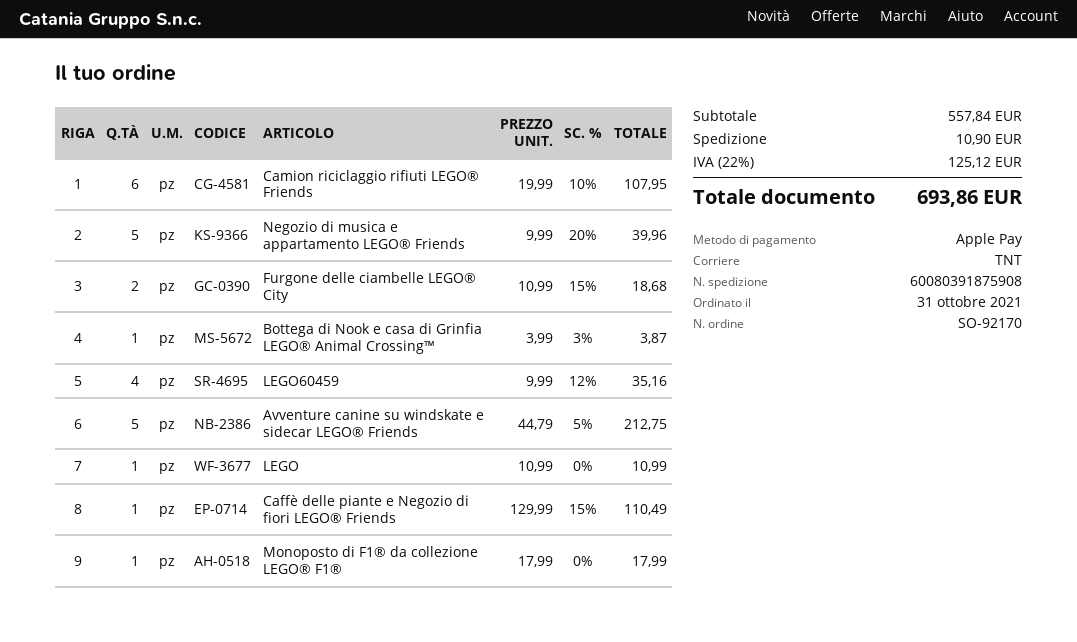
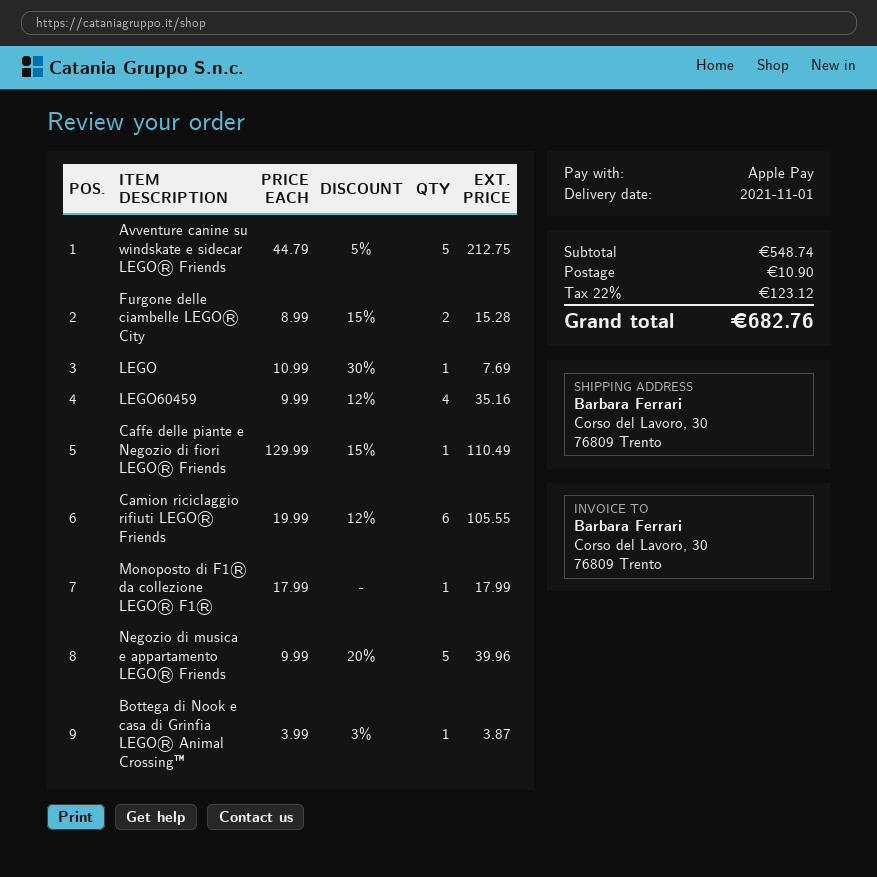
Camion riciclaggio rifiuti LEGO® Friends: 6 x 19.99 - 10% = 107.95 -> 6 x 19.99 - 12% = 105.55
Furgone delle ciambelle LEGO® City: 2 x 10.99 - 15% = 18.68 -> 2 x 8.99 - 15% = 15.28
LEGO: 1 x 10.99 = 10.99 -> 1 x 10.99 - 30% = 7.69
subtotal: 557.84 -> 548.74
tax: 22% = 125.12 -> 22% = 123.12
total: 693.86 -> 682.76

